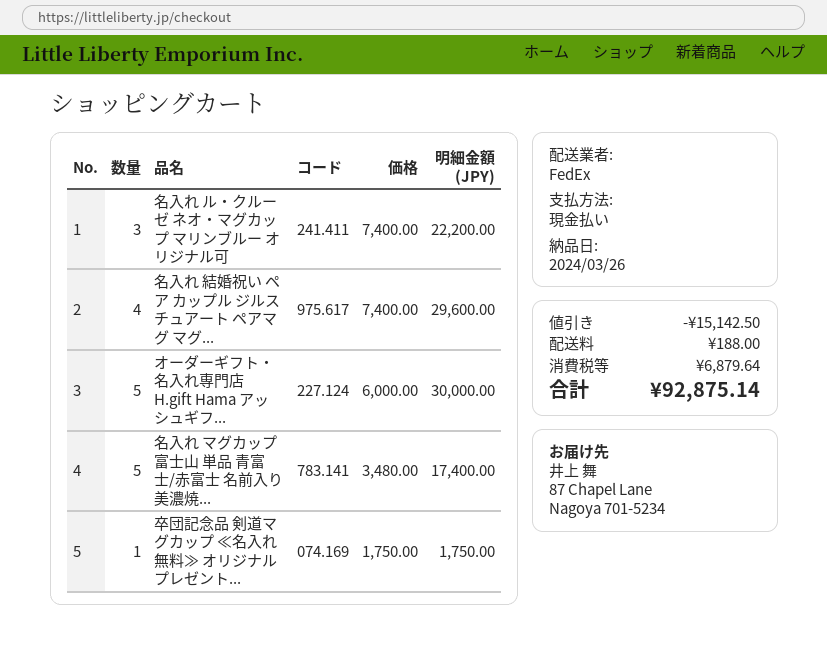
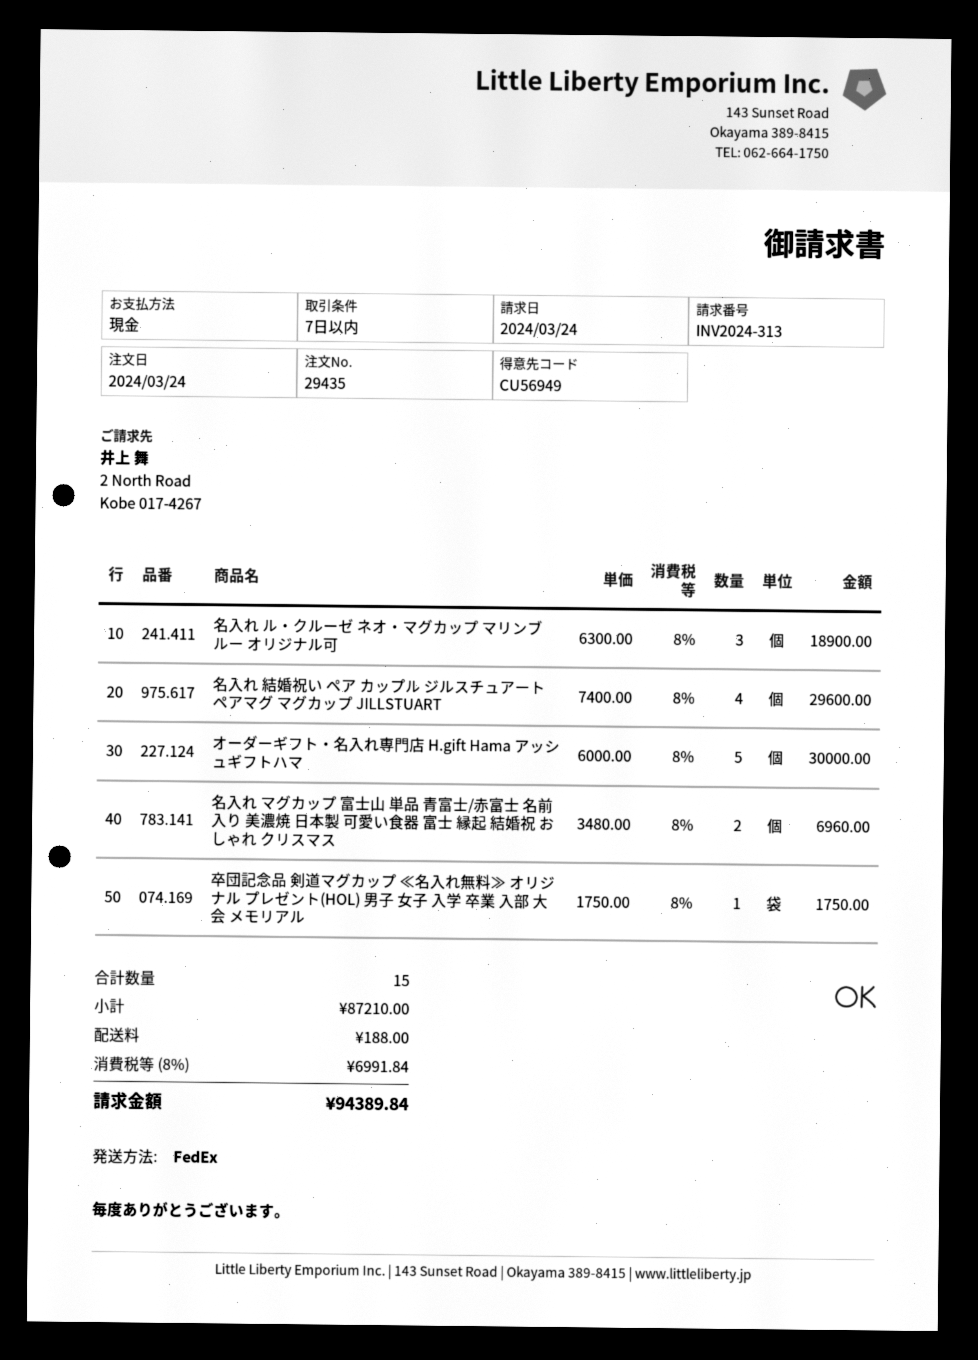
名入れ ル・クルーゼ ネオ・マグカップ マリンブルー オリジナル可: 3 x 7400.00 = 22200.00 -> 3 x 6300.00 = 18900.00
名入れ マグカップ 富士山 単品 青富士/赤富士 名前入り 美濃焼...: 5 x 3480.00 = 17400.00 -> 2 x 3480.00 = 6960.00
discount: 15142.50 -> none
tax: 6879.64 -> 6991.84
total: 92875.14 -> 94389.84

